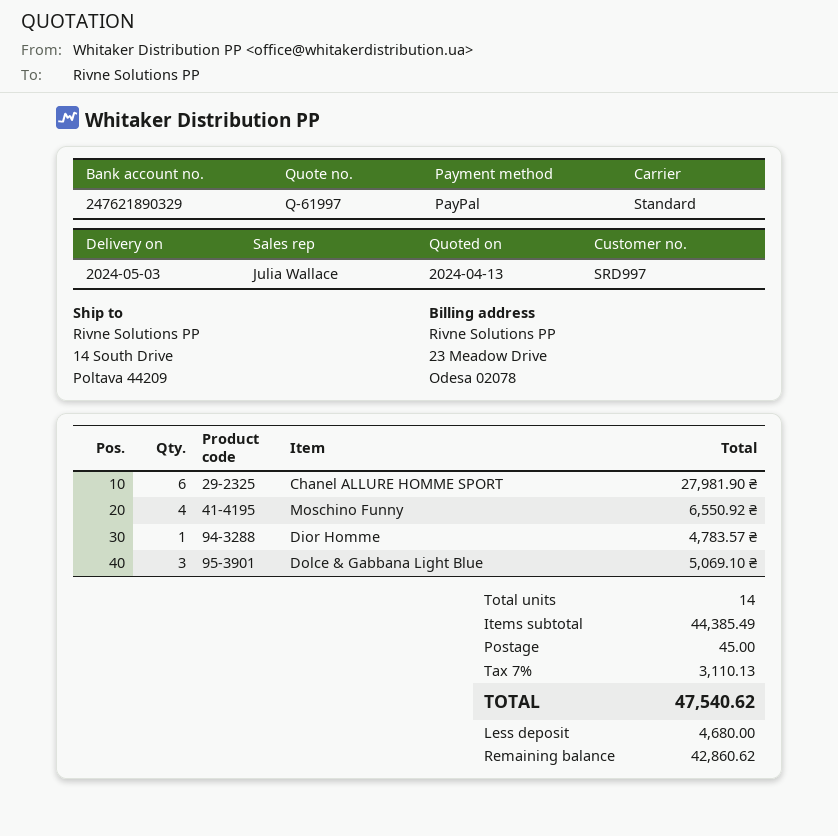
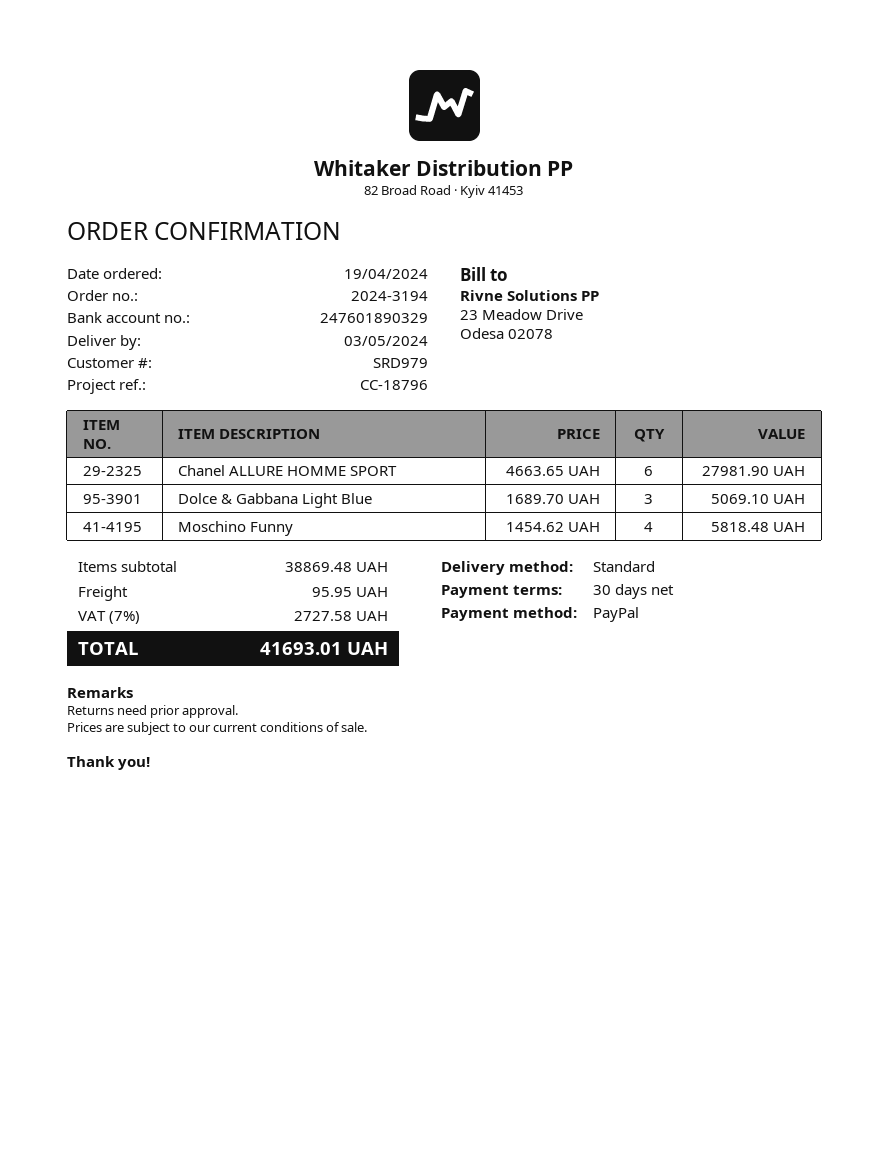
customer number: SRD997 -> SRD979
bank account: 247621890329 -> 247601890329
Moschino Funny: 4 for 6550.92 -> 4 for 5818.48
Dior Homme: 1 for 4783.57 -> none
subtotal: 44385.49 -> 38869.48
shipping: 45.00 -> 95.95
tax: 7% = 3110.13 -> 7% = 2727.58
total: 47540.62 -> 41693.01

